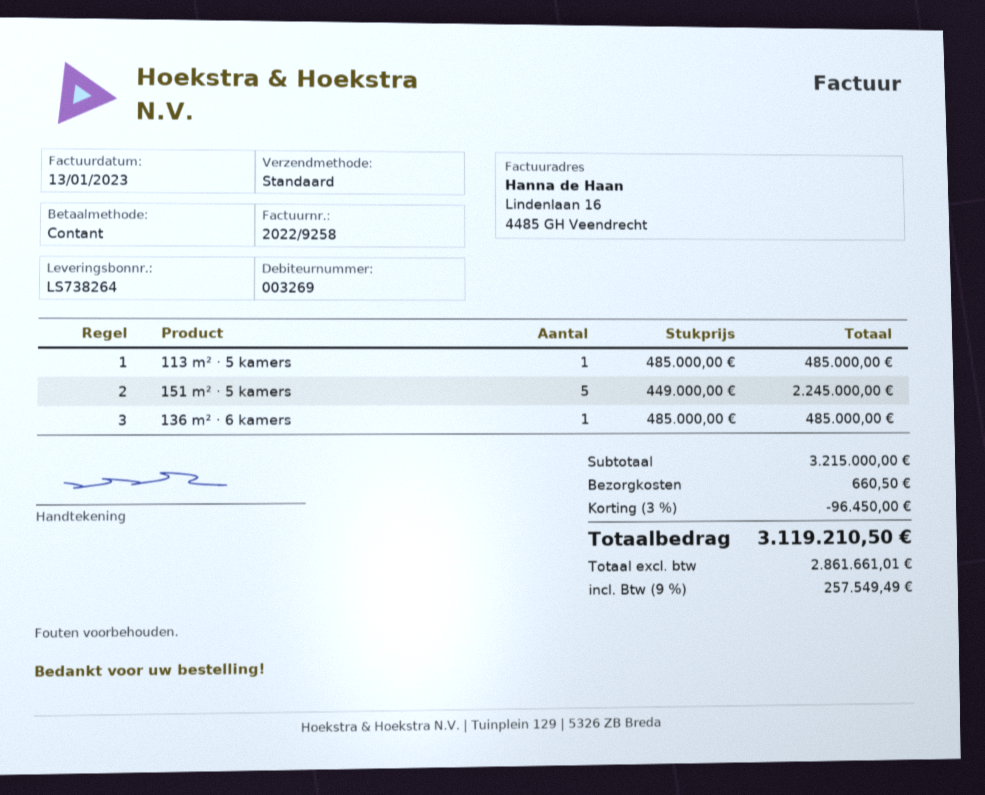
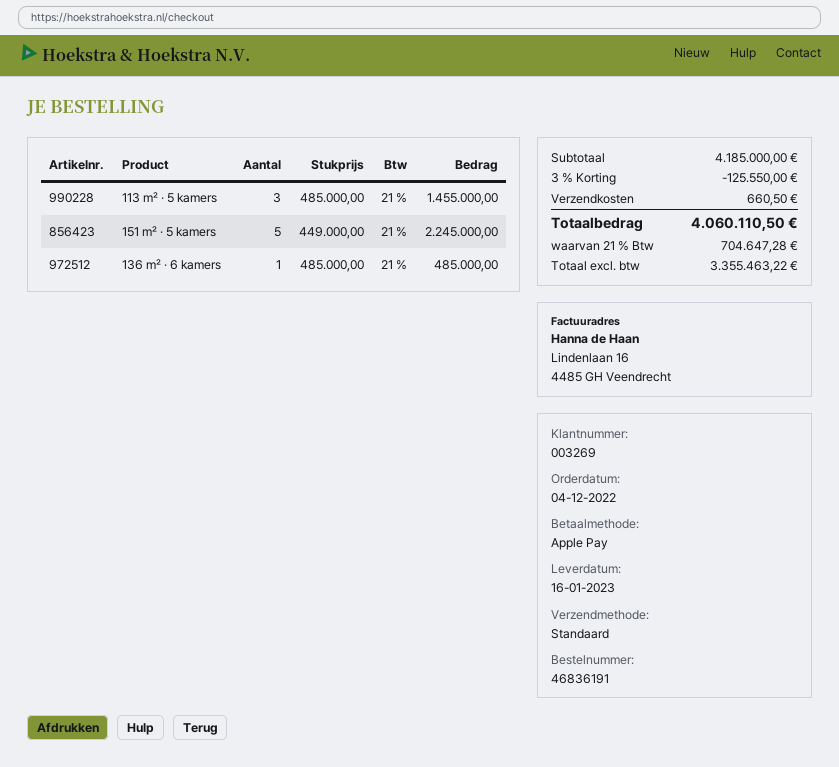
payment method: cash -> Apple Pay
113 m² · 5 kamers: 1 x 485000.00 = 485000.00 -> 3 x 485000.00 = 1455000.00
subtotal: 3215000.00 -> 4185000.00
discount: 3% = 96450.00 -> 3% = 125550.00
net: 2861661.01 -> 3355463.22
tax: 9% = 257549.49 -> 21% = 704647.28
total: 3119210.50 -> 4060110.50

